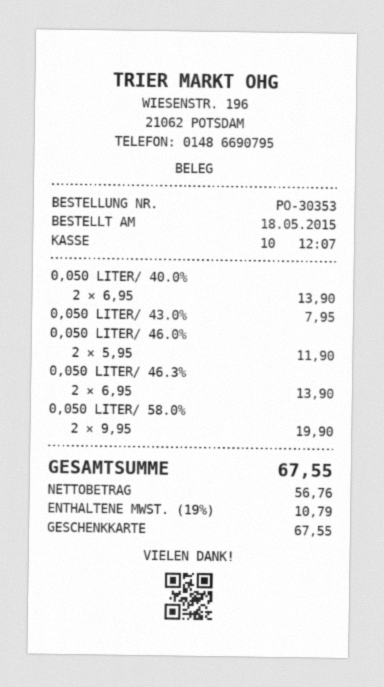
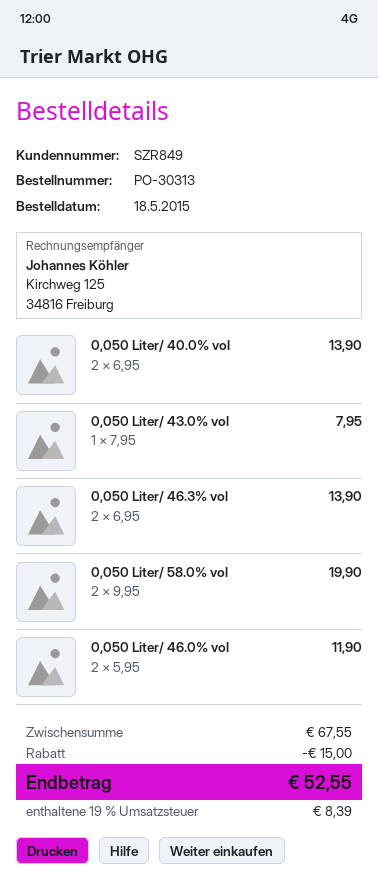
order number: PO-30353 -> PO-30313
discount: none -> 15.00
tax: 19% = 10.79 -> 19% = 8.39
total: 67.55 -> 52.55

